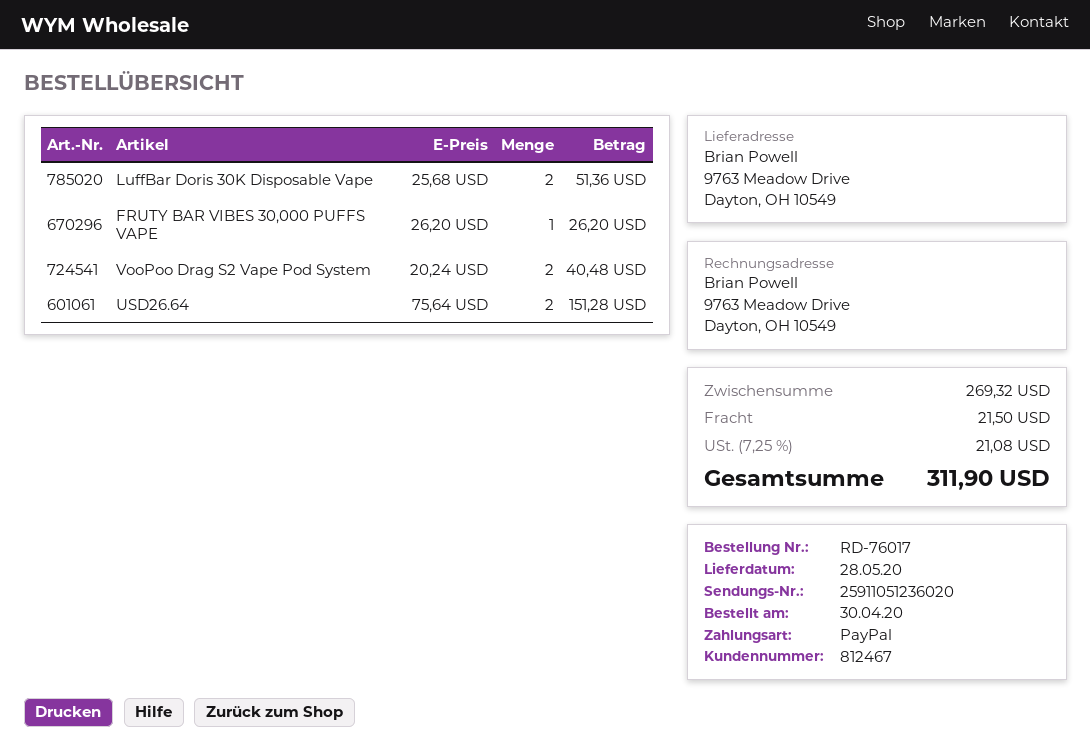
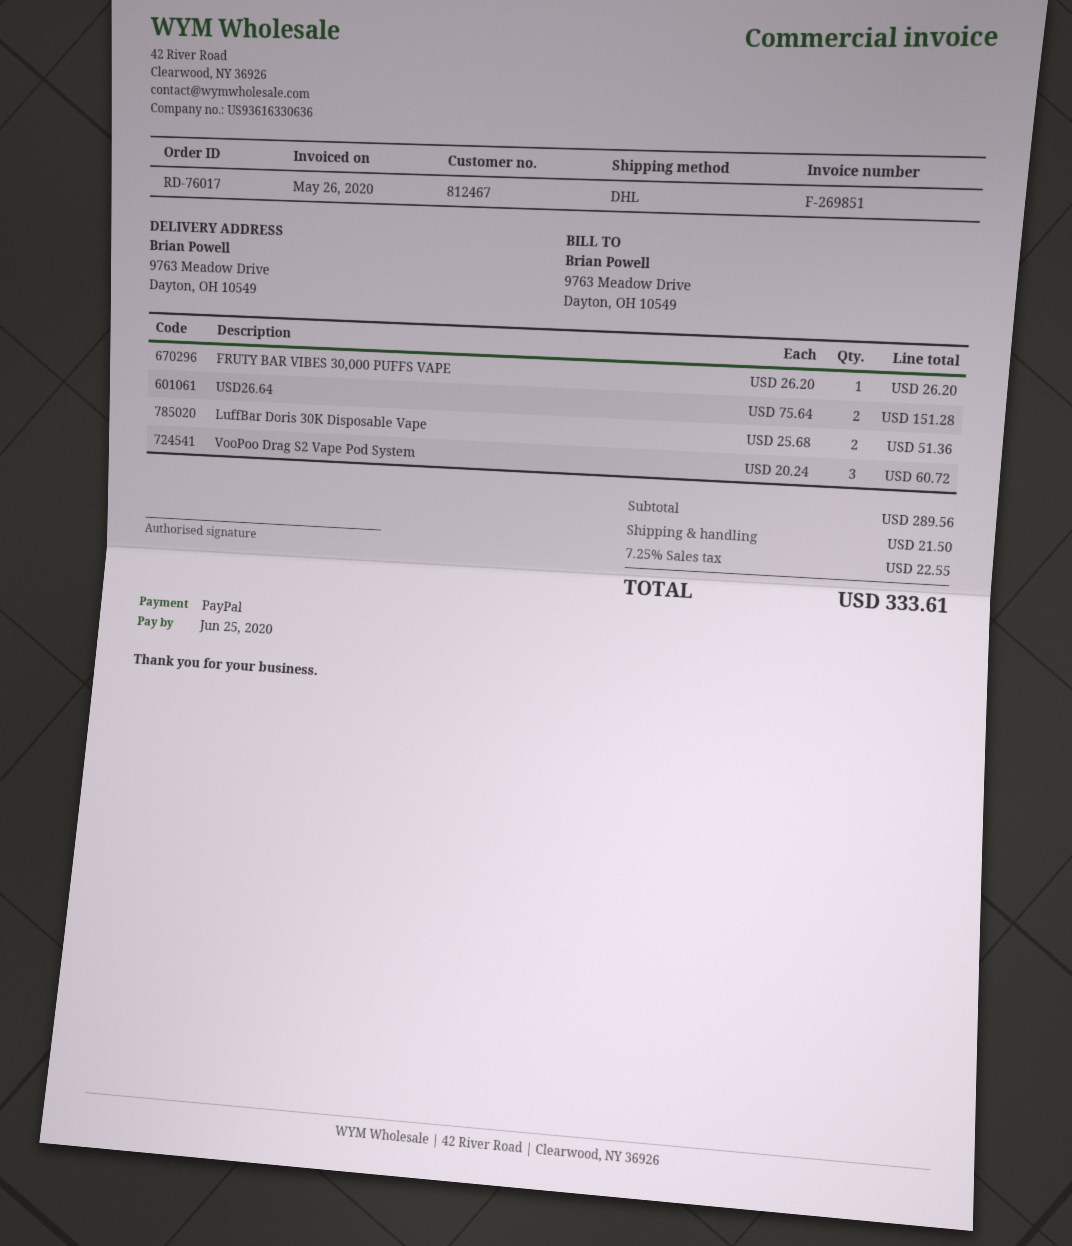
VooPoo Drag S2 Vape Pod System: 2 x 20.24 = 40.48 -> 3 x 20.24 = 60.72
subtotal: 269.32 -> 289.56
tax: 7.25% = 21.08 -> 7.25% = 22.55
total: 311.90 -> 333.61

